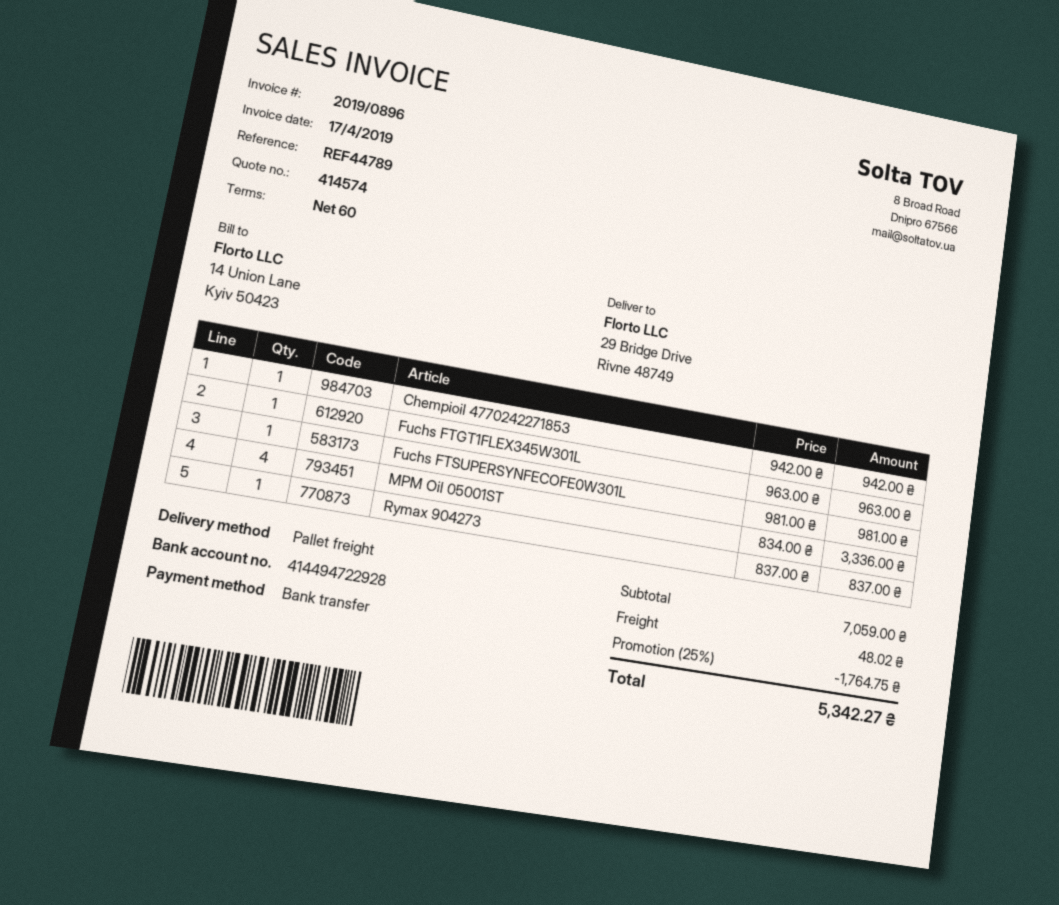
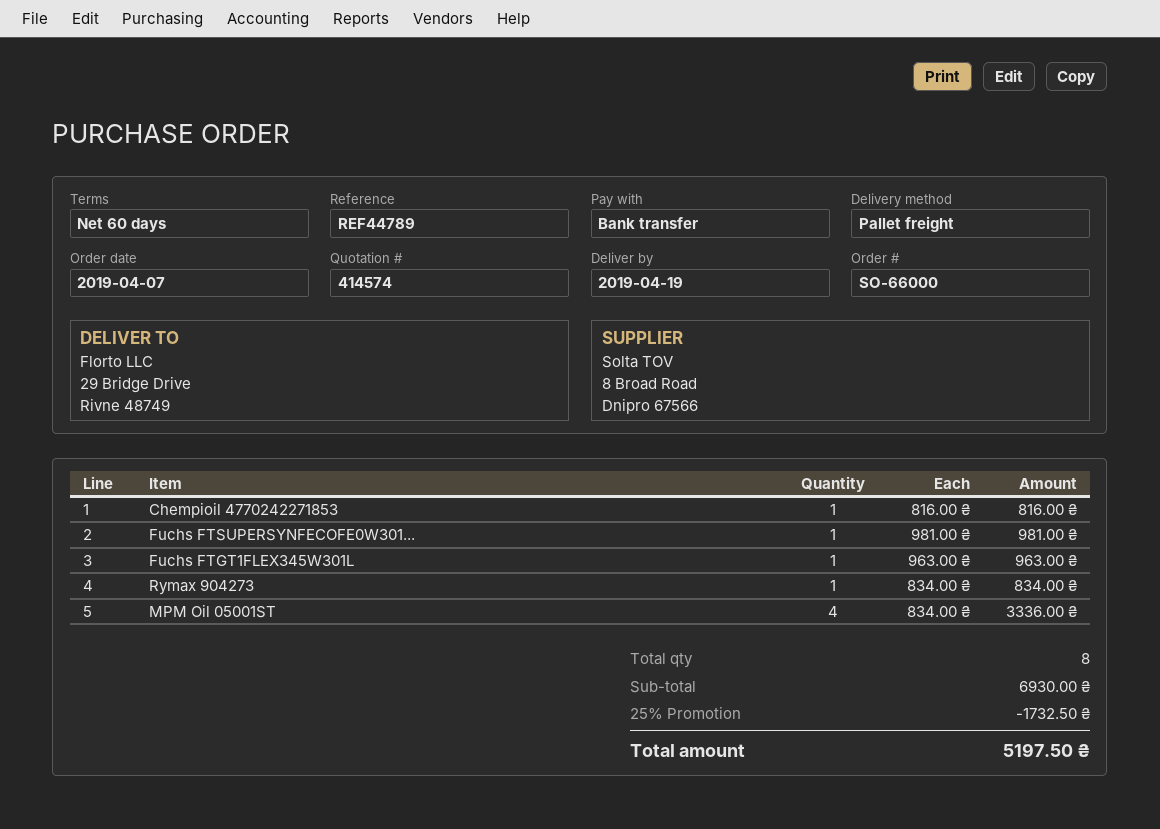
Chempioil 4770242271853: 1 x 942.00 = 942.00 -> 1 x 816.00 = 816.00
Rymax 904273: 1 x 837.00 = 837.00 -> 1 x 834.00 = 834.00
subtotal: 7059.00 -> 6930.00
discount: 25% = 1764.75 -> 25% = 1732.50
shipping: 48.02 -> none
total: 5342.27 -> 5197.50

